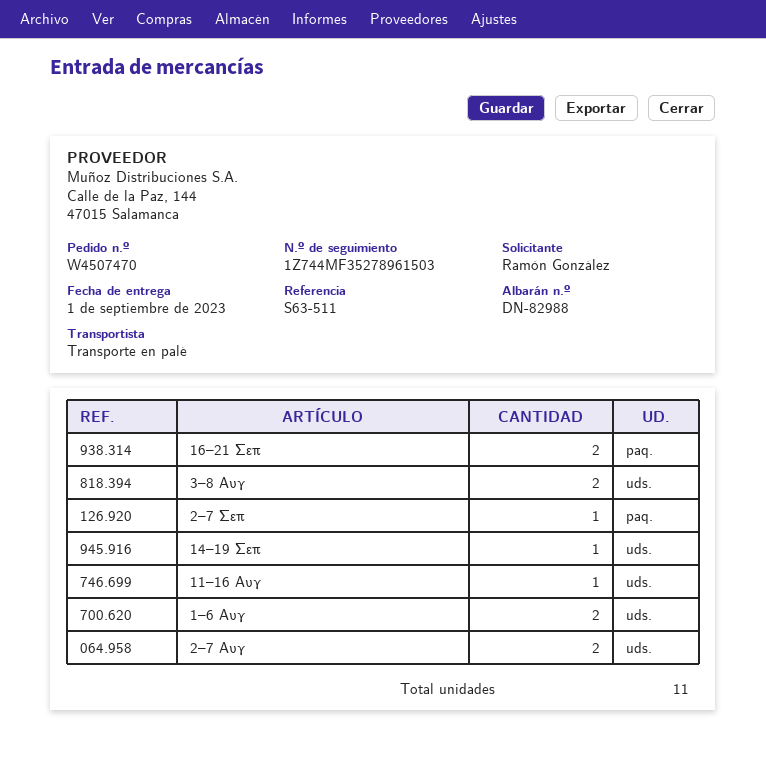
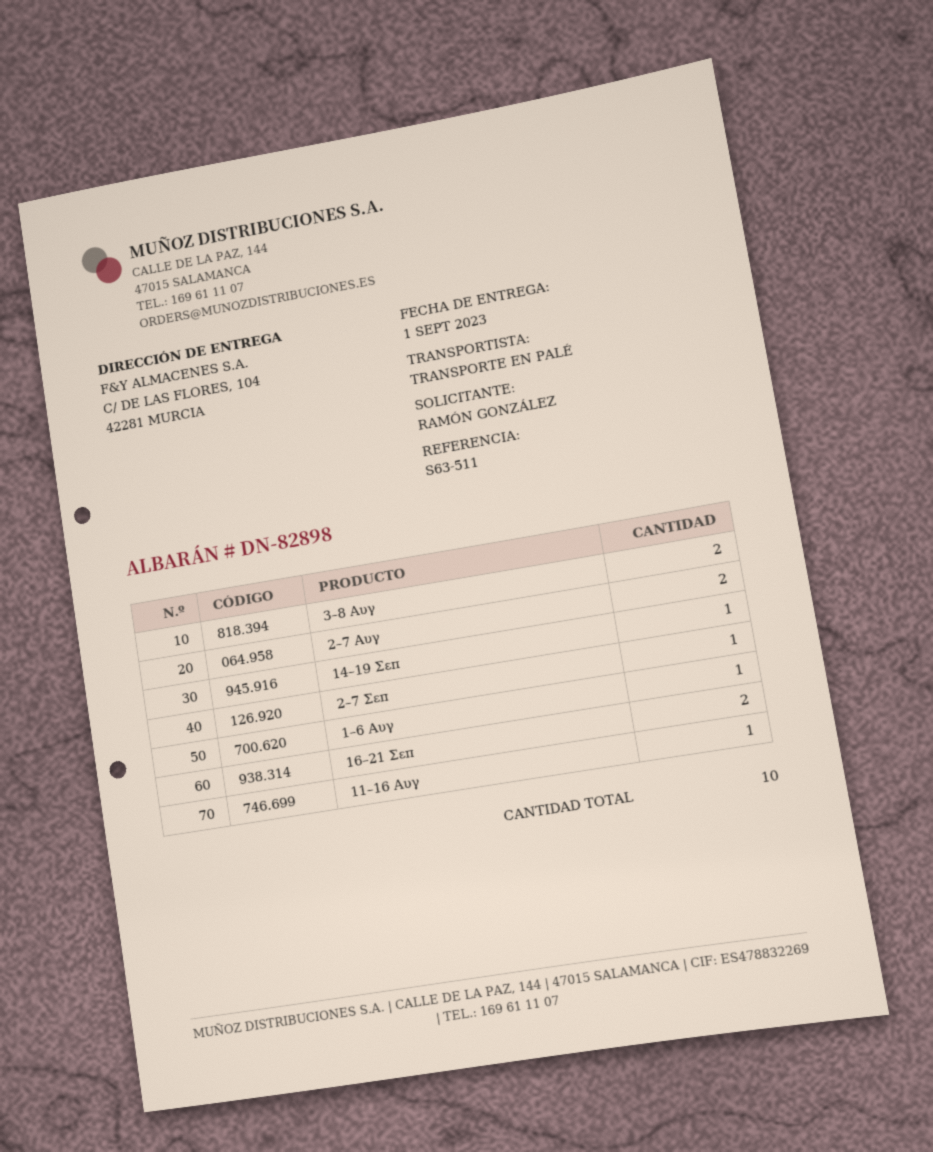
delivery note number: DN-82988 -> DN-82898
1–6 Αυγ: 2 -> 1
total quantity: 11 -> 10

